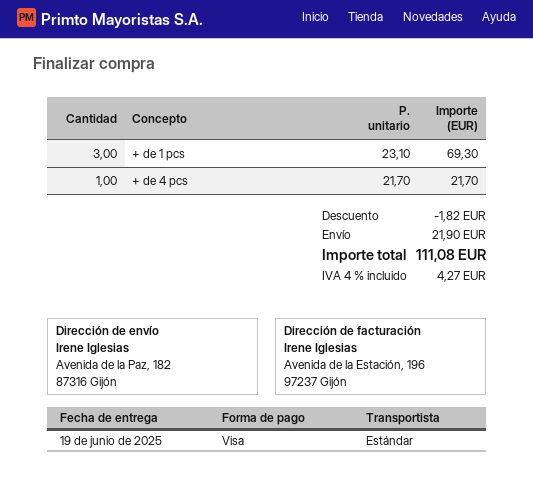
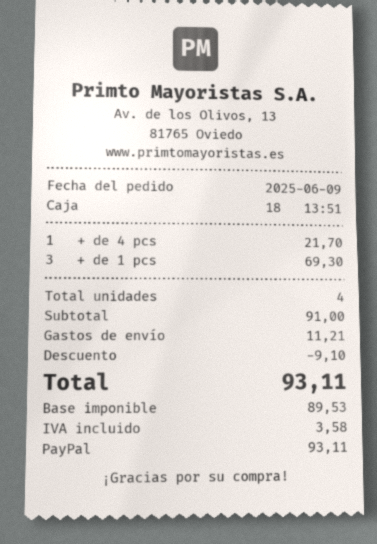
payment method: Visa -> PayPal
discount: 1.82 -> 9.10
shipping: 21.90 -> 11.21
tax: 4.27 -> 3.58
total: 111.08 -> 93.11

